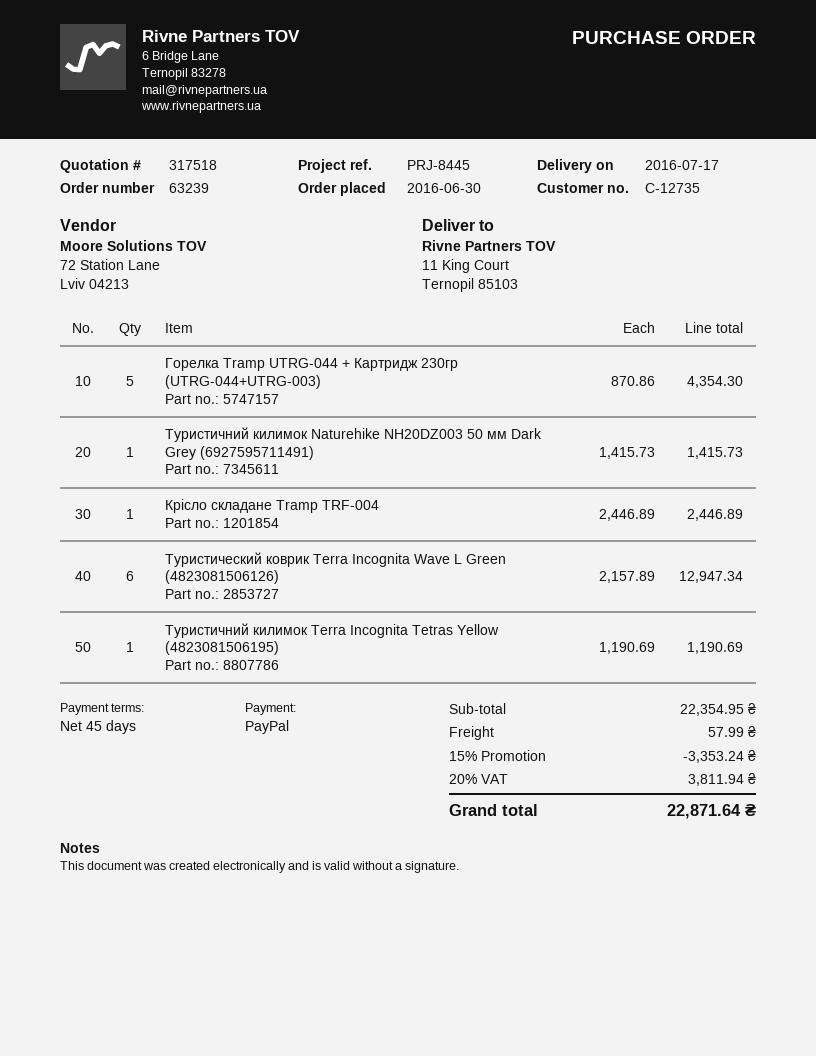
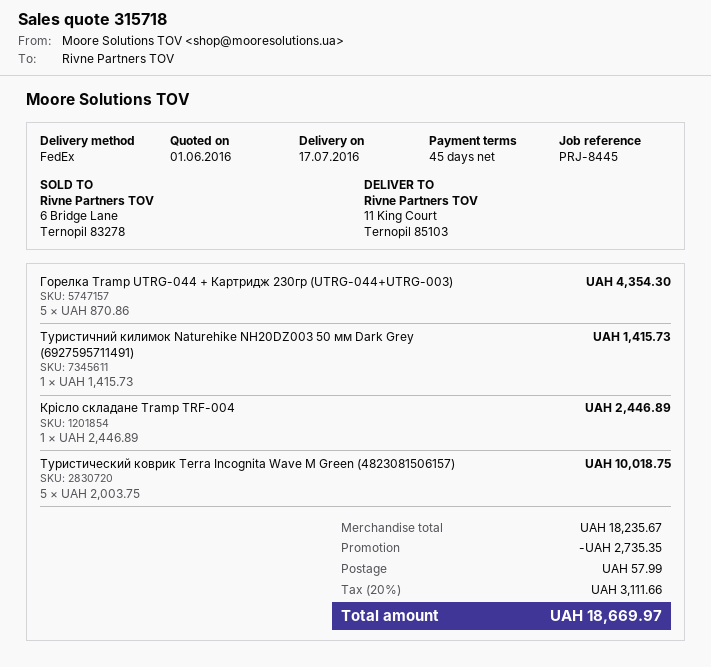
quote number: 317518 -> 315718
Туристический коврик Terra Incognita Wave L Green (4823081506126): 6 x 2157.89 = 12947.34 -> none
Туристичний килимок Terra Incognita Tetras Yellow (4823081506195): 1 x 1190.69 = 1190.69 -> none
Туристический коврик Terra Incognita Wave M Green (4823081506157): none -> 5 x 2003.75 = 10018.75
subtotal: 22354.95 -> 18235.67
discount: 3353.24 -> 2735.35
tax: 20% = 3811.94 -> 20% = 3111.66
total: 22871.64 -> 18669.97

